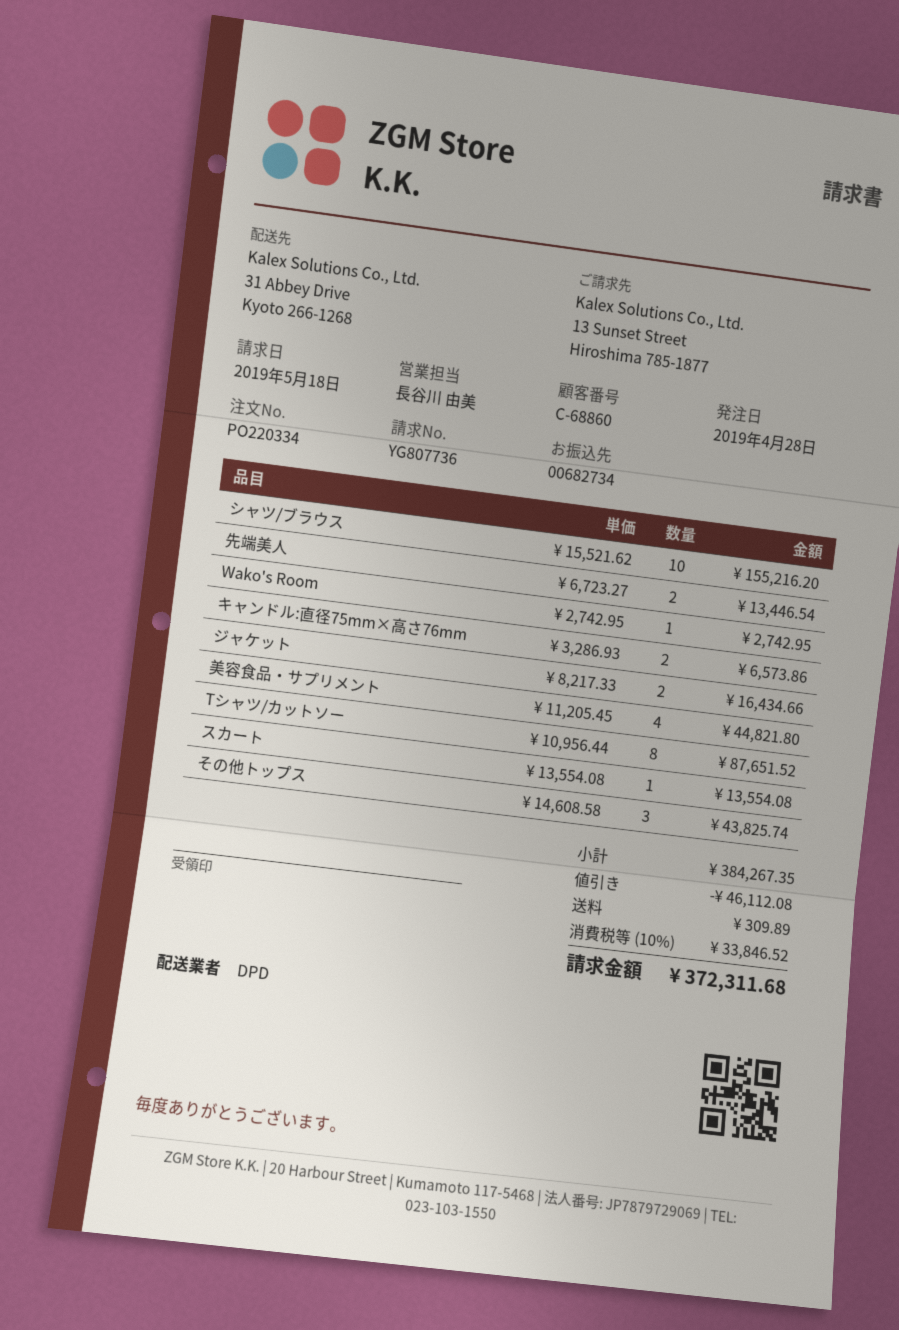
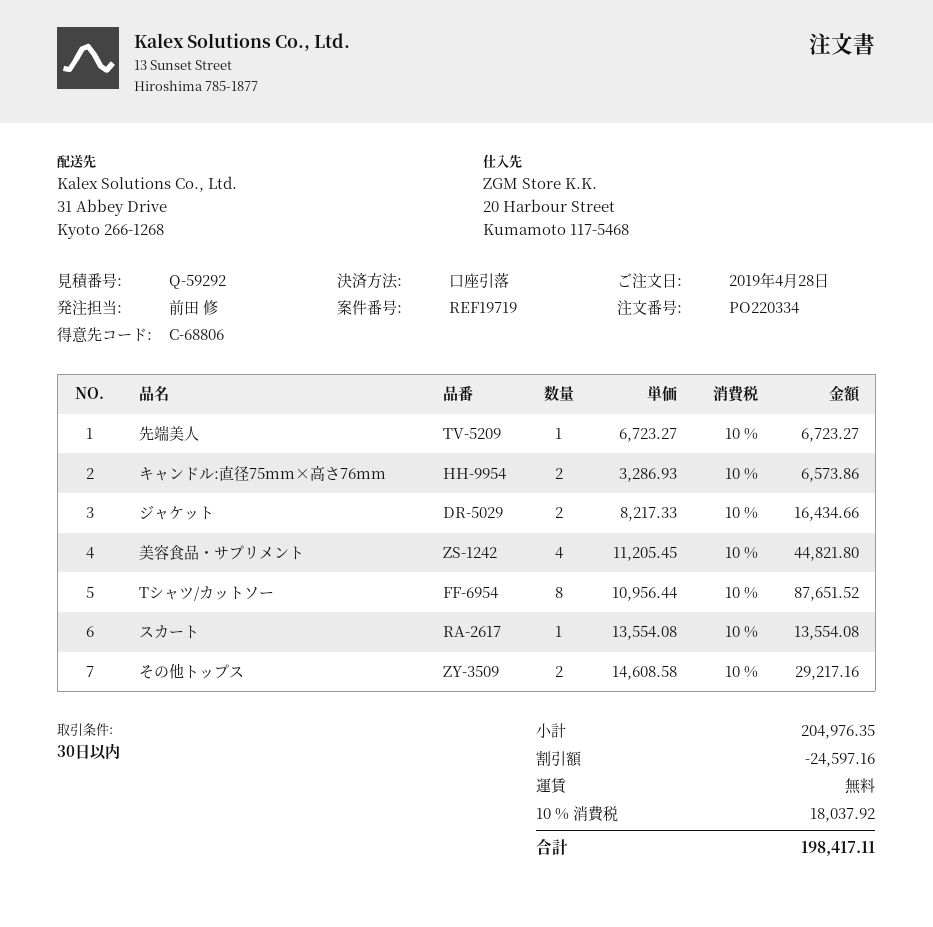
customer number: C-68860 -> C-68806
シャツ/ブラウス: 10 x 15521.62 = 155216.20 -> none
先端美人: 2 x 6723.27 = 13446.54 -> 1 x 6723.27 = 6723.27
Wako's Room: 1 x 2742.95 = 2742.95 -> none
その他トップス: 3 x 14608.58 = 43825.74 -> 2 x 14608.58 = 29217.16
subtotal: 384267.35 -> 204976.35
discount: 46112.08 -> 24597.16
shipping: 309.89 -> 0.00
tax: 10% = 33846.52 -> 10% = 18037.92
total: 372311.68 -> 198417.11

